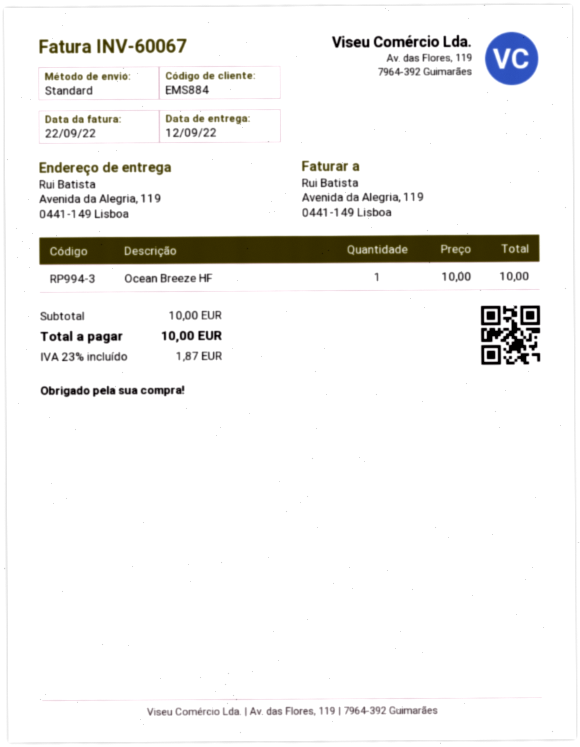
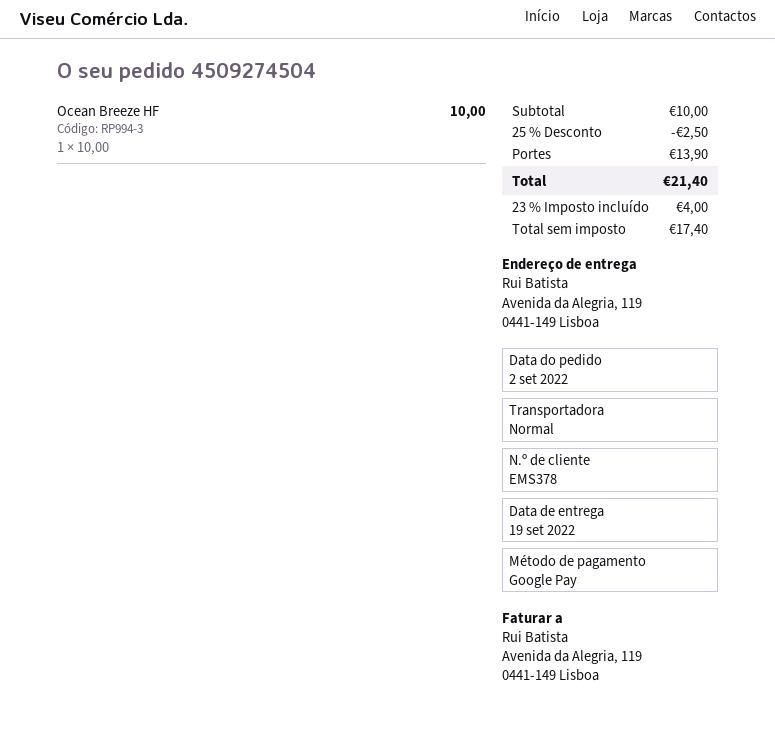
delivery date: 2022-09-12 -> 2022-09-19
customer number: EMS884 -> EMS378
discount: none -> 25% = 2.50
shipping: none -> 13.90
tax: 23% = 1.87 -> 23% = 4.00
total: 10.00 -> 21.40

